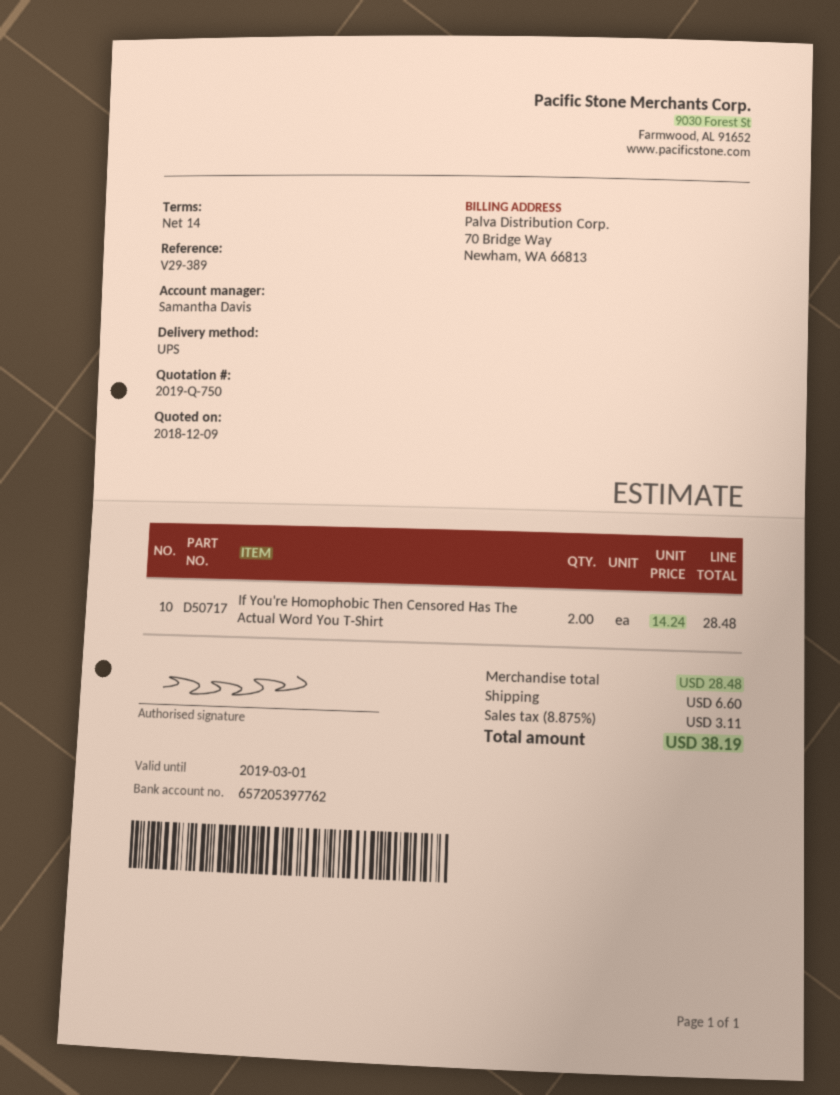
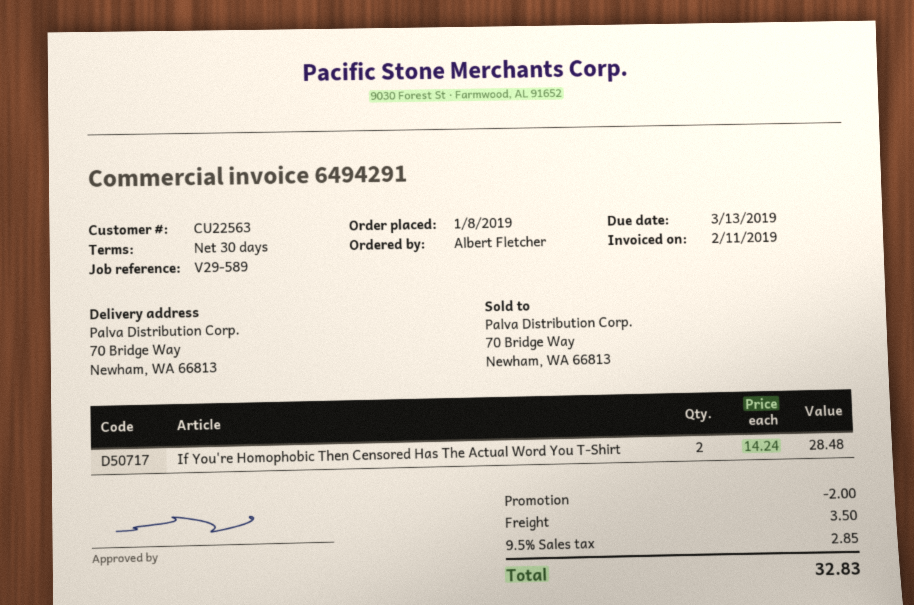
payment terms: 14 days -> 30 days
reference: V29-389 -> V29-589
discount: none -> 2.00
shipping: 6.60 -> 3.50
tax: 8.875% = 3.11 -> 9.5% = 2.85
total: 38.19 -> 32.83

